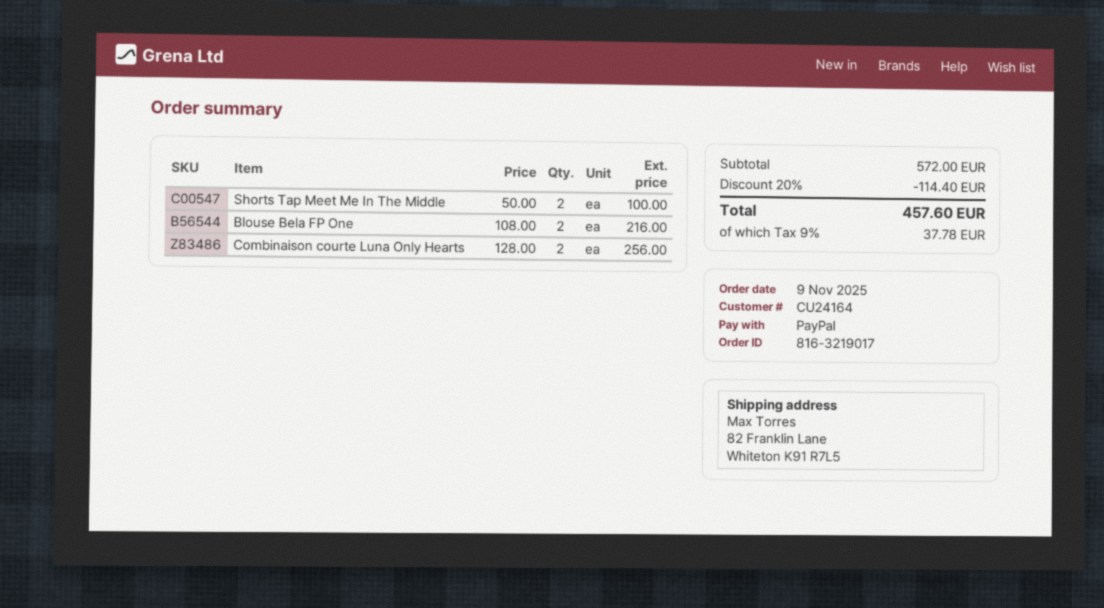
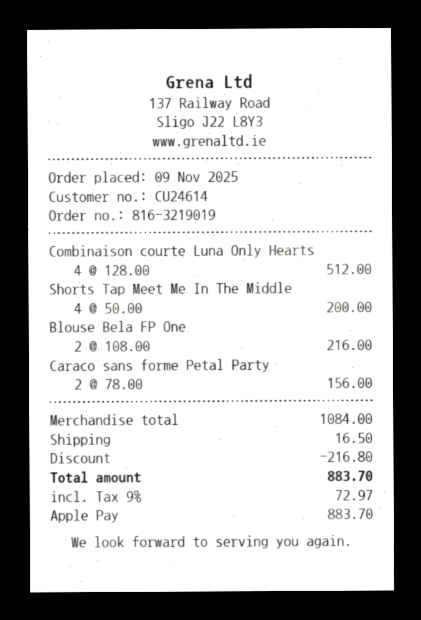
order number: 816-3219017 -> 816-3219019
customer number: CU24164 -> CU24614
payment method: PayPal -> Apple Pay
Shorts Tap Meet Me In The Middle: 2 x 50.00 = 100.00 -> 4 x 50.00 = 200.00
Combinaison courte Luna Only Hearts: 2 x 128.00 = 256.00 -> 4 x 128.00 = 512.00
Caraco sans forme Petal Party: none -> 2 x 78.00 = 156.00
subtotal: 572.00 -> 1084.00
discount: 114.40 -> 216.80
shipping: none -> 16.50
tax: 9% = 37.78 -> 9% = 72.97
total: 457.60 -> 883.70

